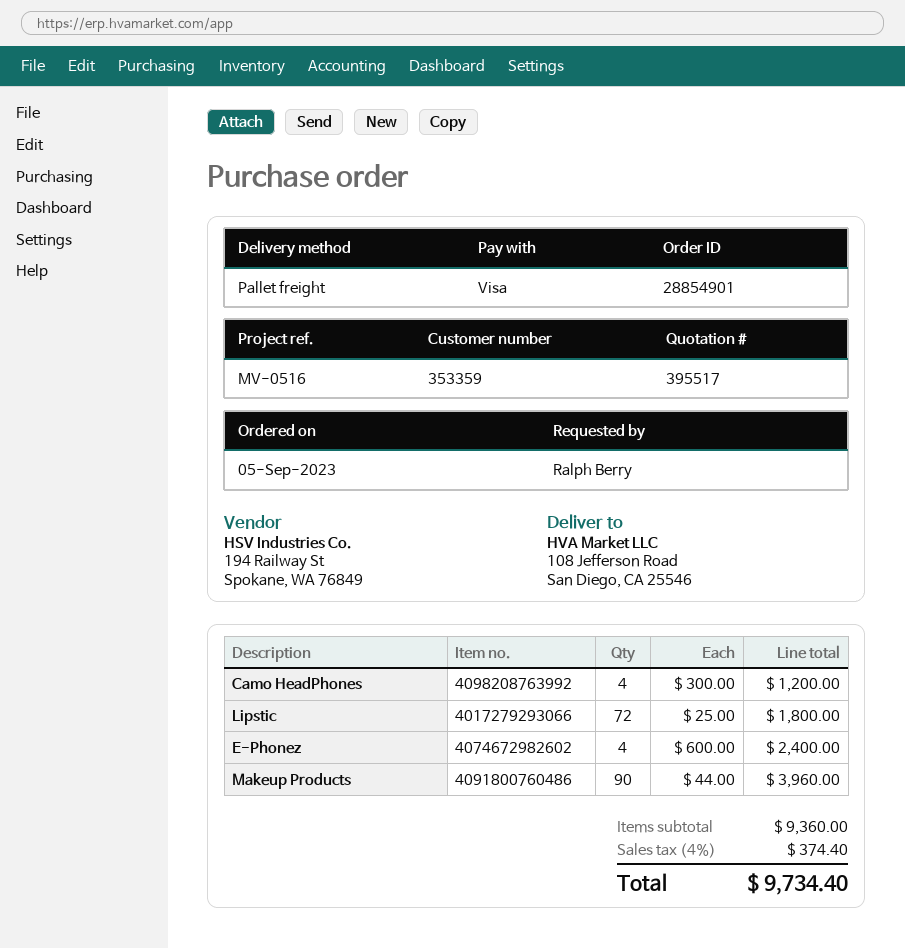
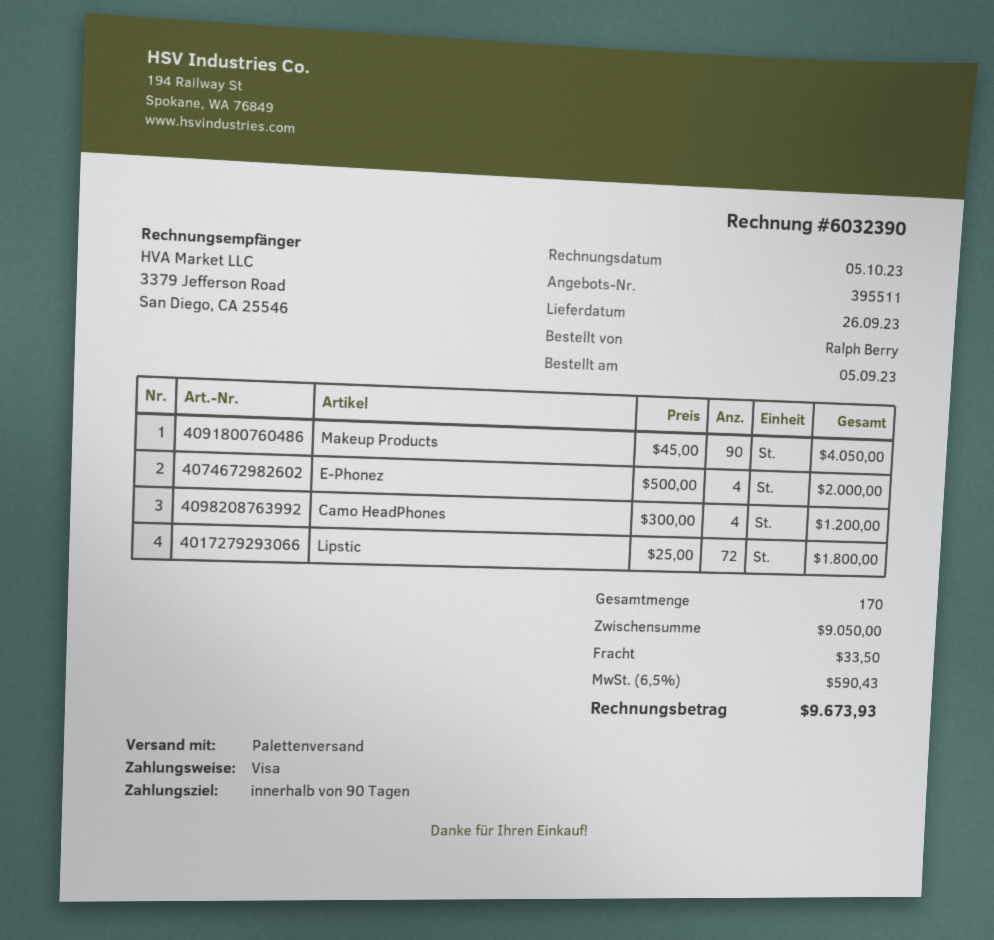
quote number: 395517 -> 395511
E-Phonez: 4 x 600.00 = 2400.00 -> 4 x 500.00 = 2000.00
Makeup Products: 90 x 44.00 = 3960.00 -> 90 x 45.00 = 4050.00
subtotal: 9360.00 -> 9050.00
shipping: none -> 33.50
tax: 4% = 374.40 -> 6.5% = 590.43
total: 9734.40 -> 9673.93

